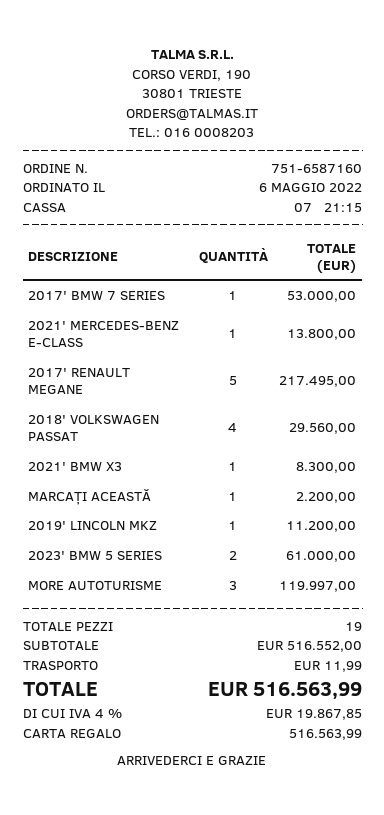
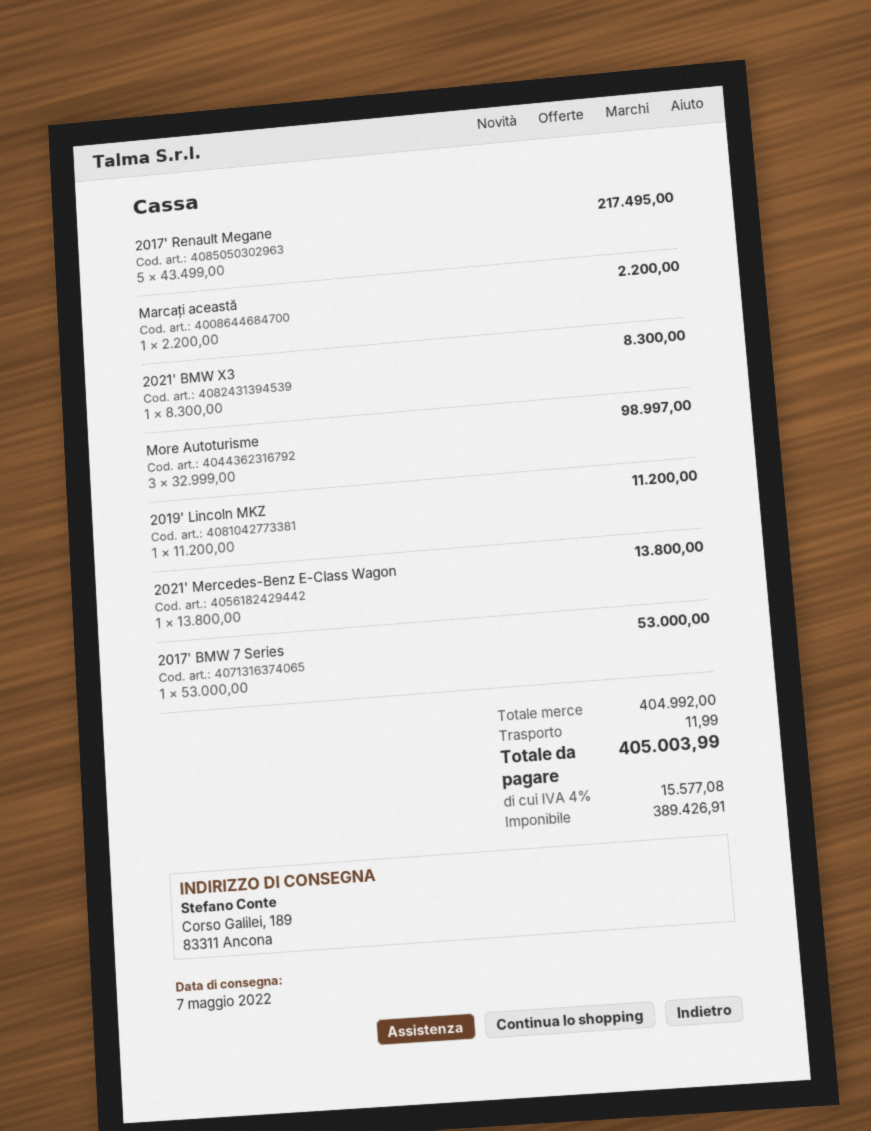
2018' VOLKSWAGEN PASSAT: 4 for 29560.00 -> none
2023' BMW 5 SERIES: 2 for 61000.00 -> none
MORE AUTOTURISME: 3 for 119997.00 -> 3 for 98997.00
subtotal: 516552.00 -> 404992.00
tax: 4% = 19867.85 -> 4% = 15577.08
total: 516563.99 -> 405003.99

